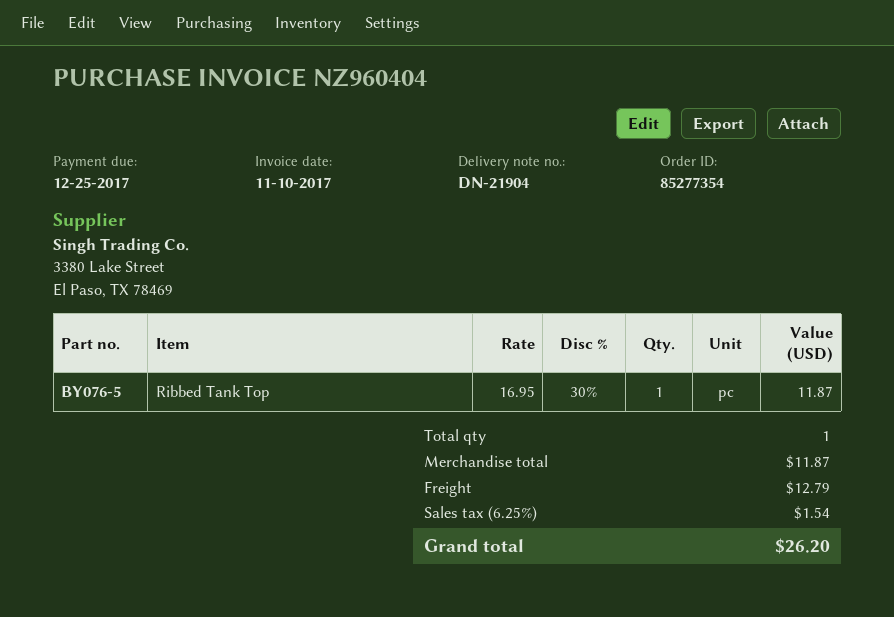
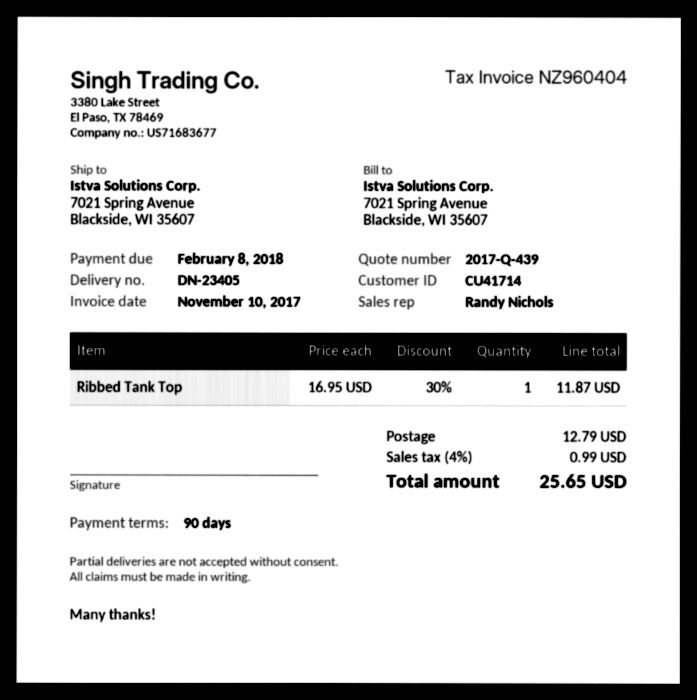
delivery note number: DN-21904 -> DN-23405
due date: 2017-12-25 -> 2018-02-08
tax: 6.25% = 1.54 -> 4% = 0.99
total: 26.20 -> 25.65

